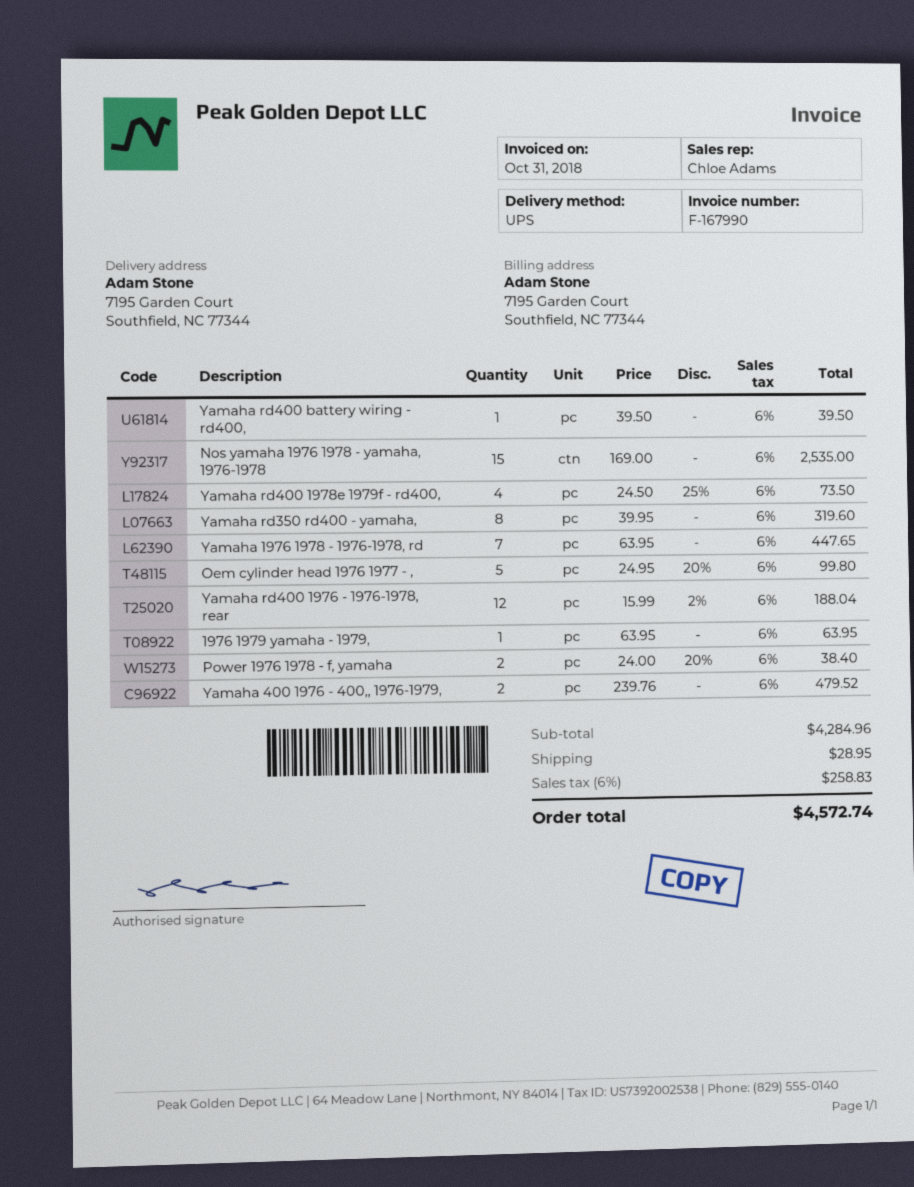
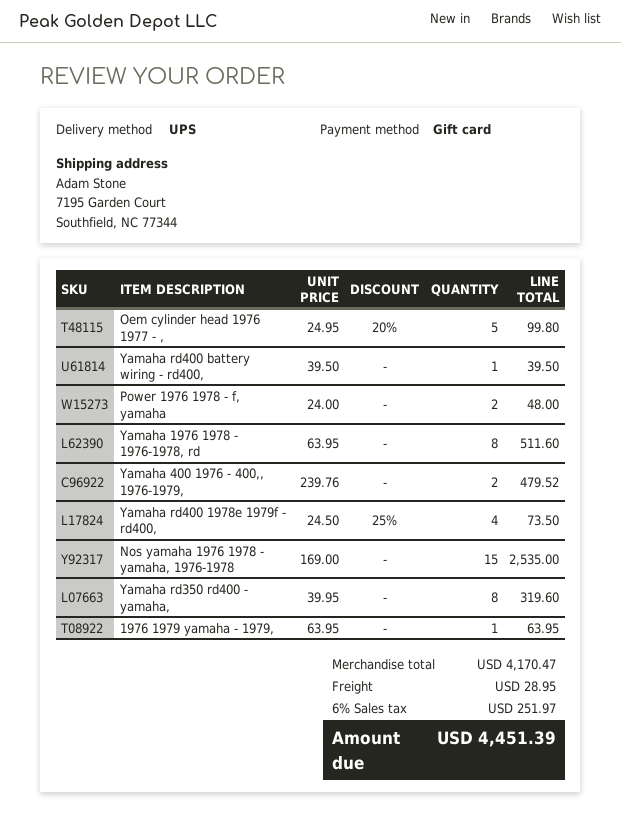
Yamaha 1976 1978 - 1976-1978, rd: 7 x 63.95 = 447.65 -> 8 x 63.95 = 511.60
Yamaha rd400 1976 - 1976-1978, rear: 12 x 15.99 - 2% = 188.04 -> none
Power 1976 1978 - f, yamaha: 2 x 24.00 - 20% = 38.40 -> 2 x 24.00 = 48.00
subtotal: 4284.96 -> 4170.47
tax: 6% = 258.83 -> 6% = 251.97
total: 4572.74 -> 4451.39

